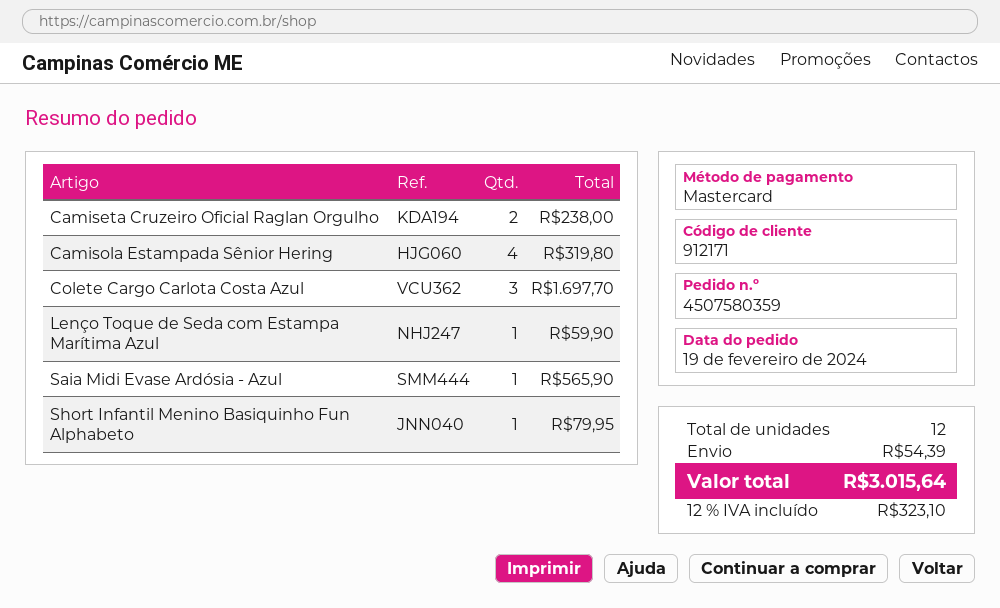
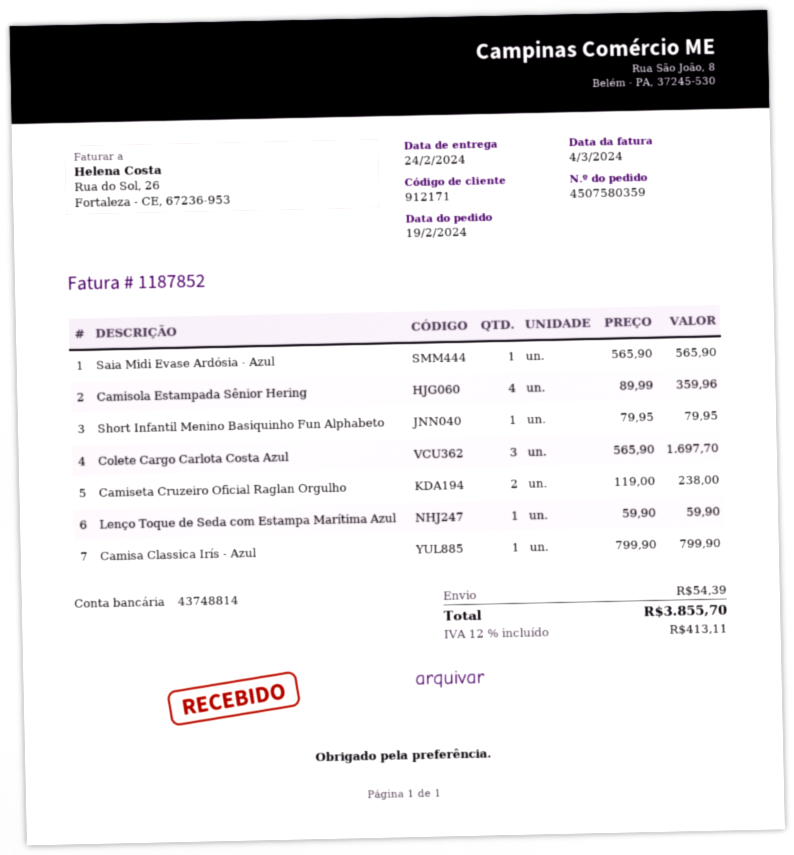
Camisola Estampada Sênior Hering: 4 for 319.80 -> 4 for 359.96
Camisa Classica Irís - Azul: none -> 1 for 799.90
tax: 12% = 323.10 -> 12% = 413.11
total: 3015.64 -> 3855.70

